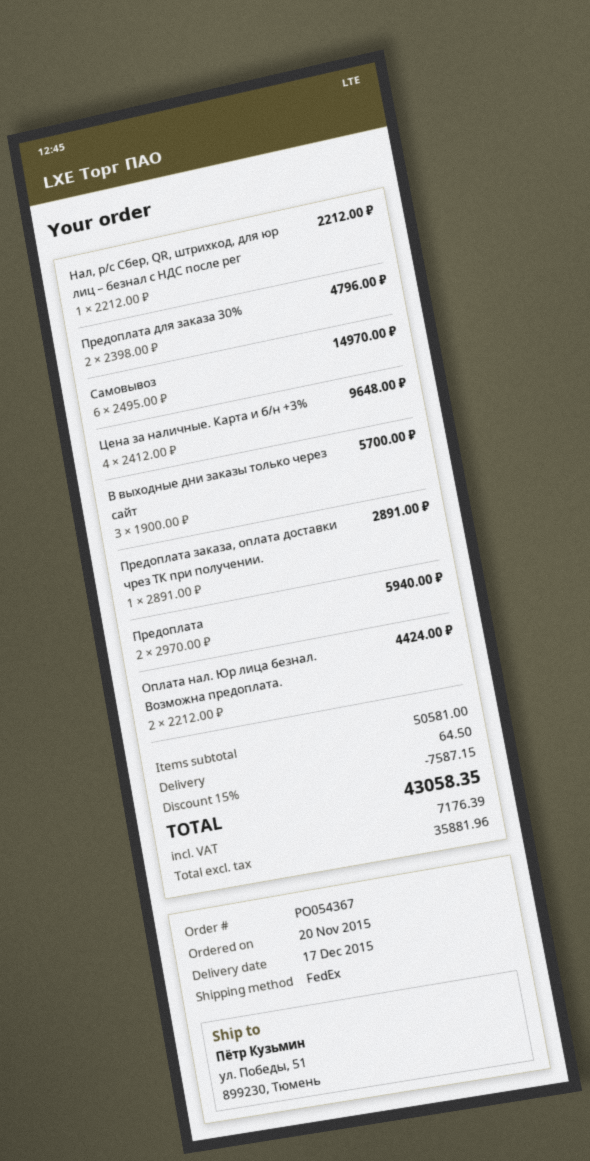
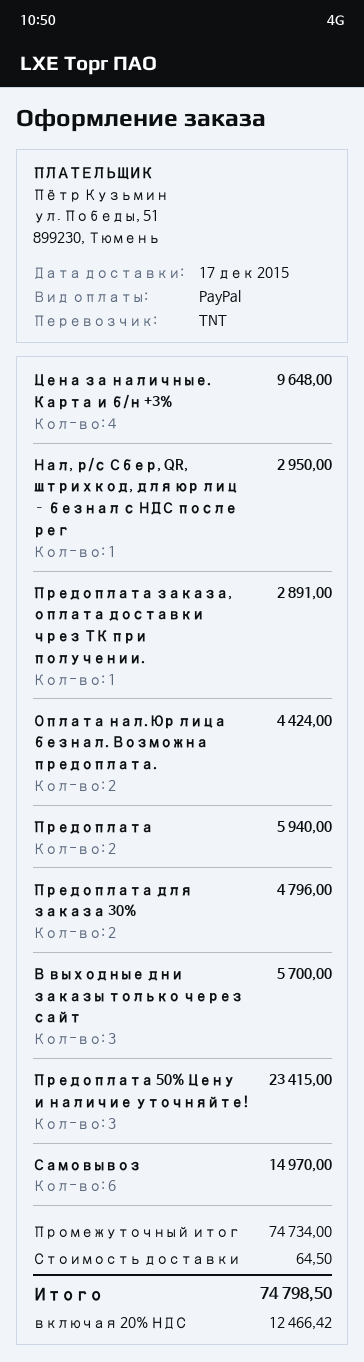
shipping method: FedEx -> TNT
Нал, р/с Сбер, QR, штрихкод, для юр лиц – безнал с НДС после рег: 1 for 2212.00 -> 1 for 2950.00
Предоплата 50% Цену и наличие уточняйте!: none -> 3 for 23415.00
subtotal: 50581.00 -> 74734.00
discount: 15% = 7587.15 -> none
tax: 7176.39 -> 12466.42
total: 43058.35 -> 74798.50

